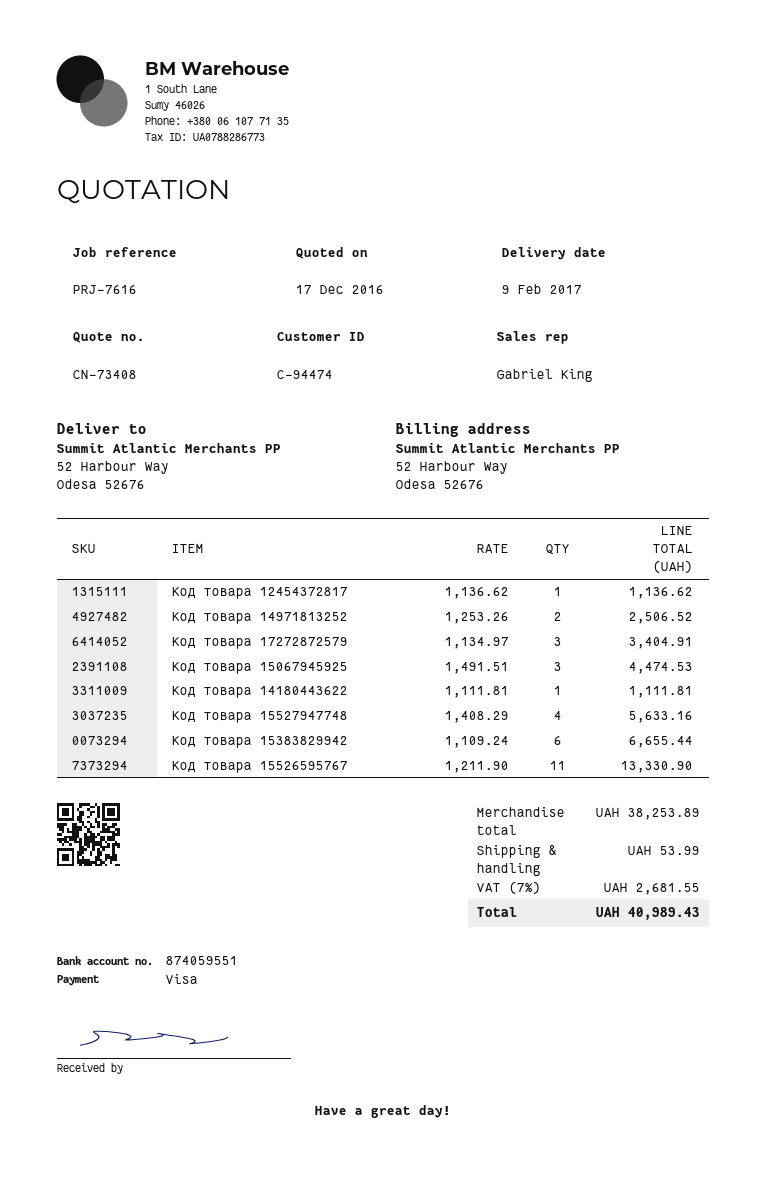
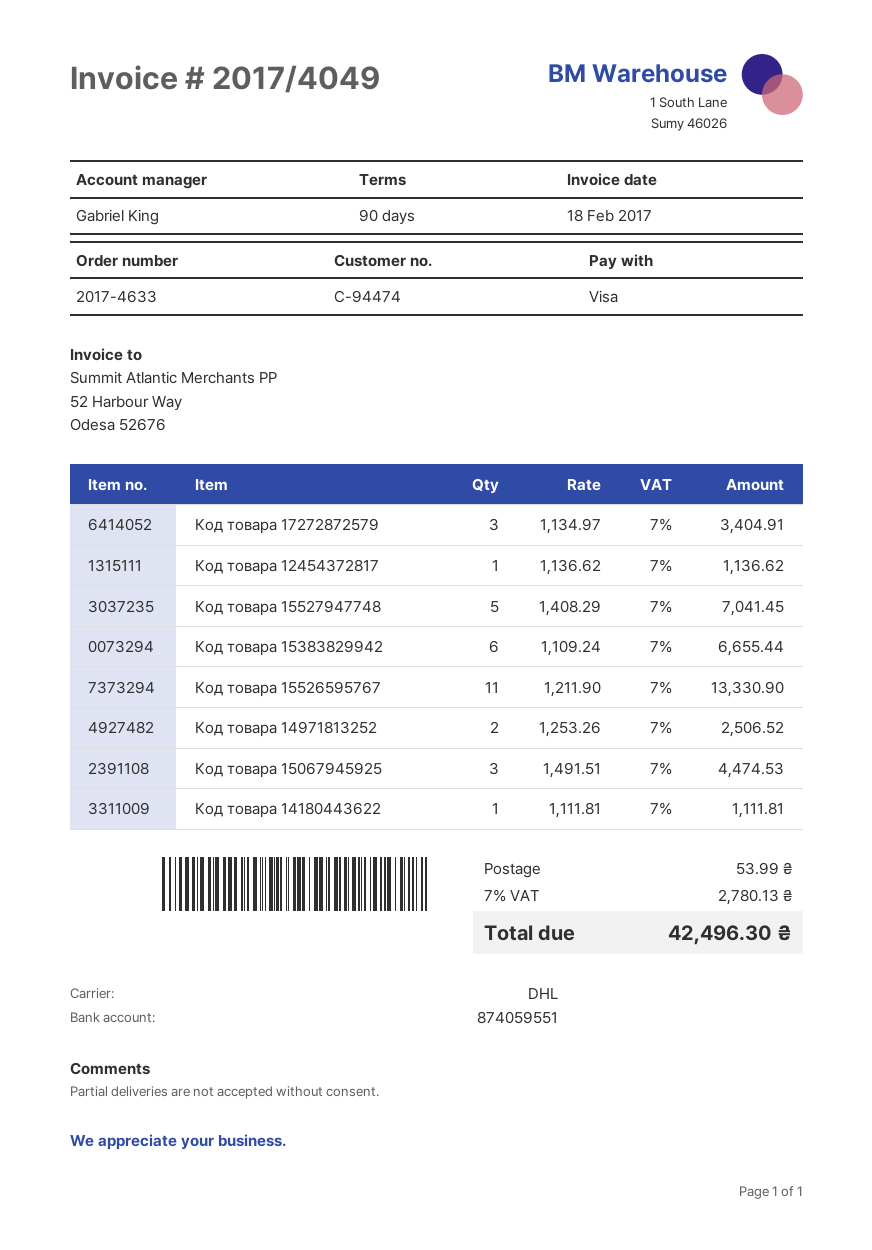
Код товара 15527947748: 4 x 1408.29 = 5633.16 -> 5 x 1408.29 = 7041.45
tax: 7% = 2681.55 -> 7% = 2780.13
total: 40989.43 -> 42496.30

